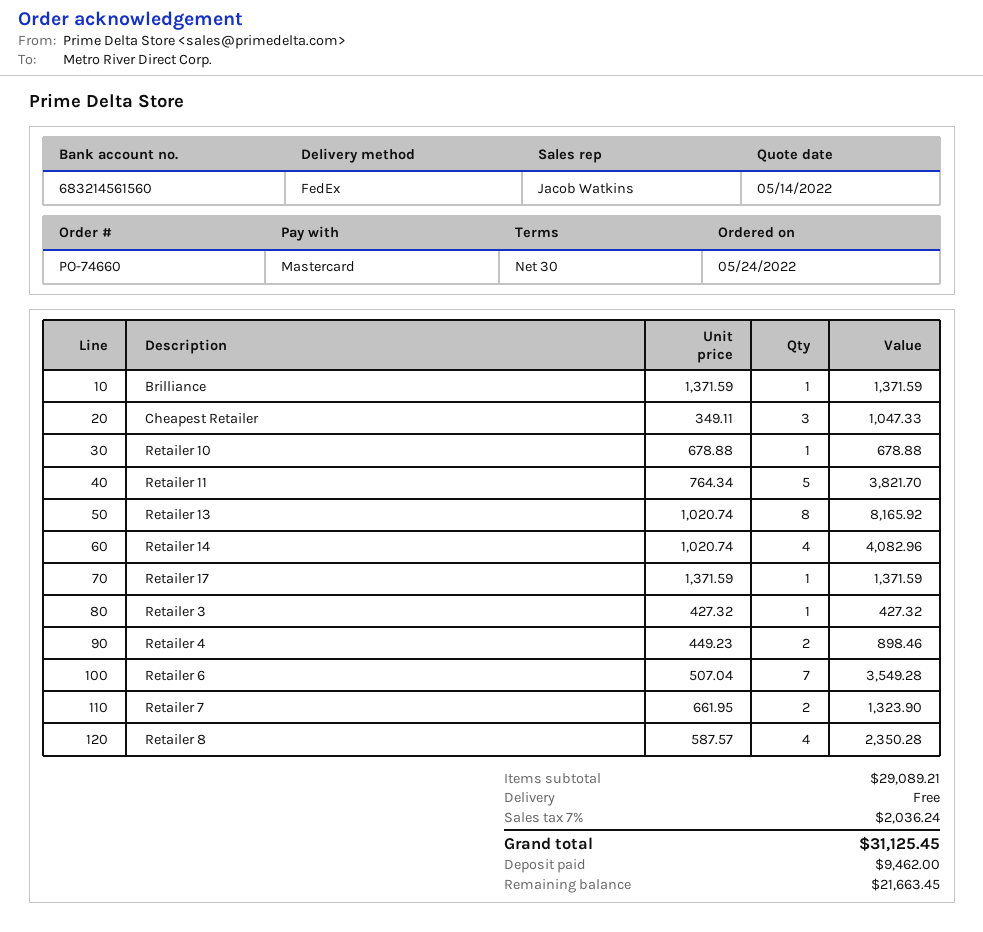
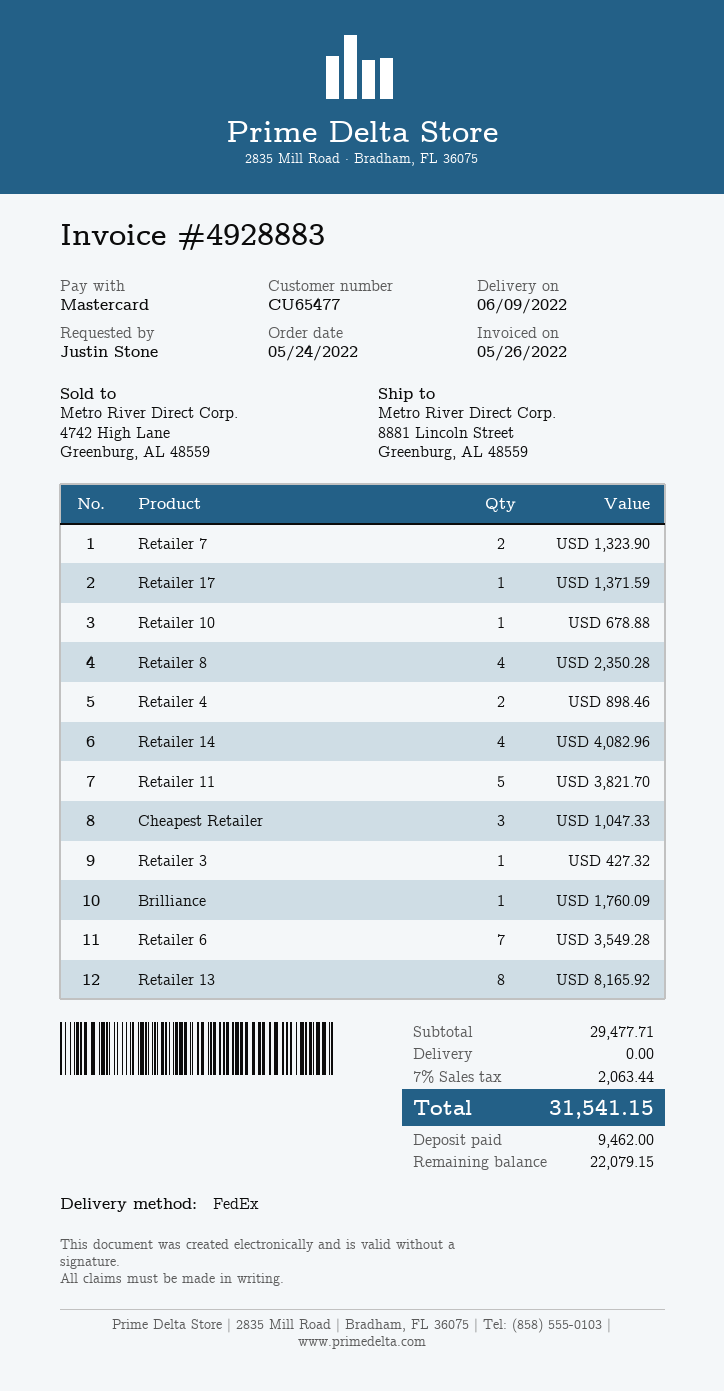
Brilliance: 1 for 1371.59 -> 1 for 1760.09
subtotal: 29089.21 -> 29477.71
tax: 7% = 2036.24 -> 7% = 2063.44
total: 31125.45 -> 31541.15
balance: 21663.45 -> 22079.15

